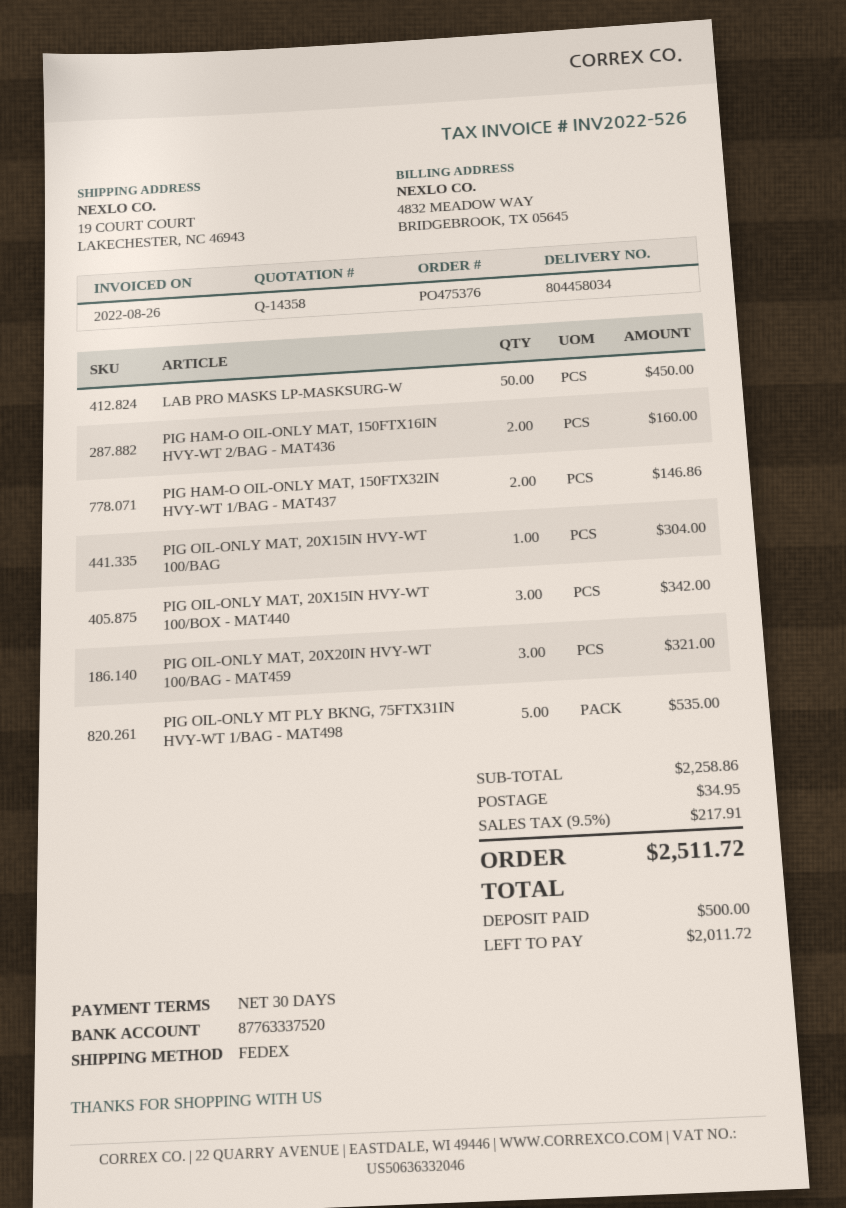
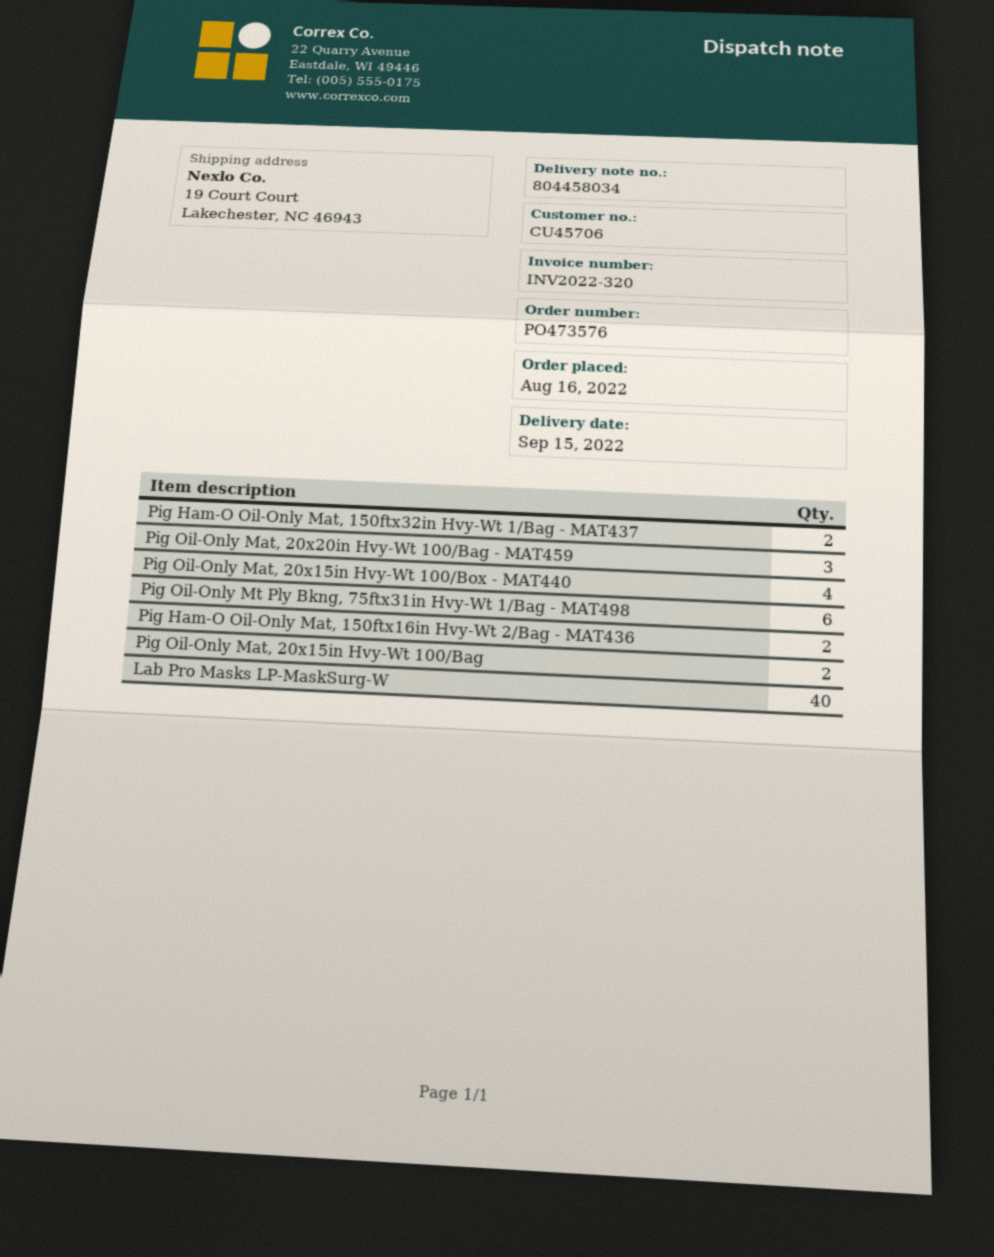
order number: PO475376 -> PO473576
invoice number: INV2022-526 -> INV2022-320
LAB PRO MASKS LP-MASKSURG-W: 50 -> 40
PIG OIL-ONLY MAT, 20X15IN HVY-WT 100/BAG: 1 -> 2
PIG OIL-ONLY MAT, 20X15IN HVY-WT 100/BOX - MAT440: 3 -> 4
PIG OIL-ONLY MT PLY BKNG, 75FTX31IN HVY-WT 1/BAG - MAT498: 5 -> 6

